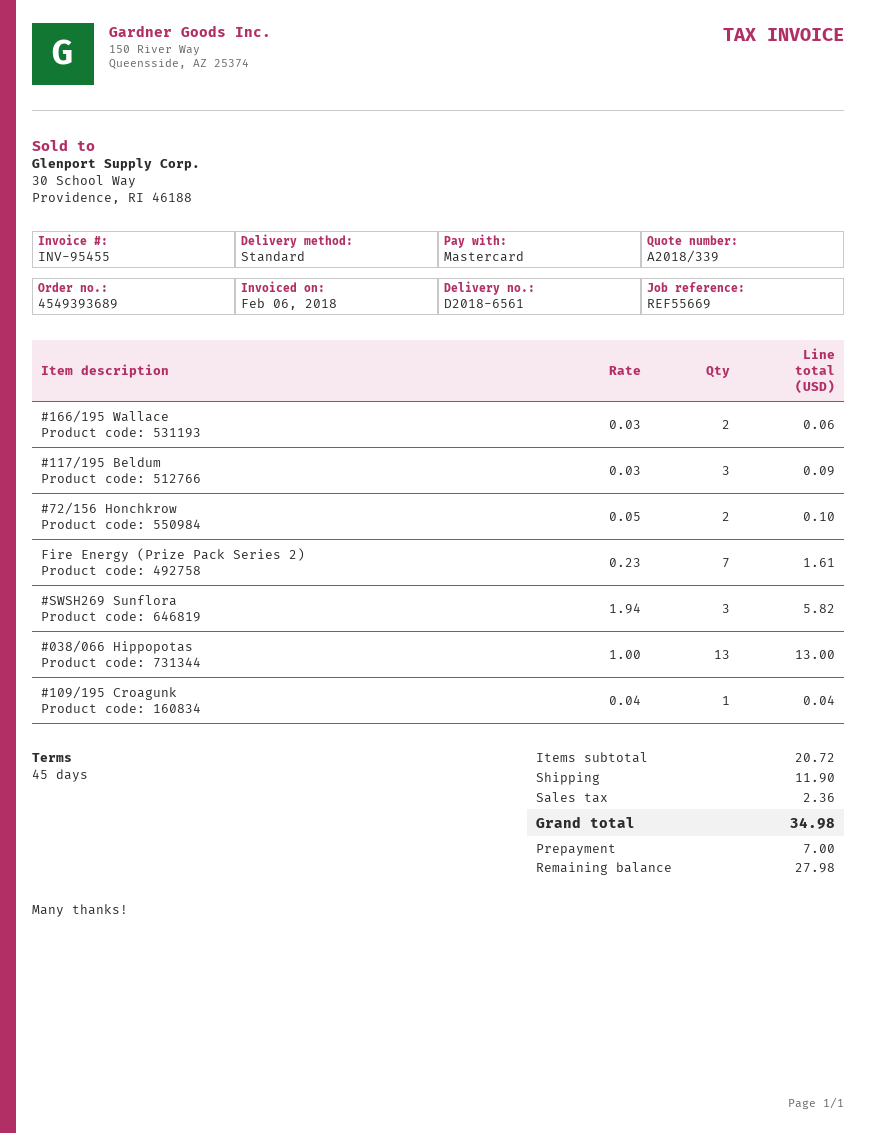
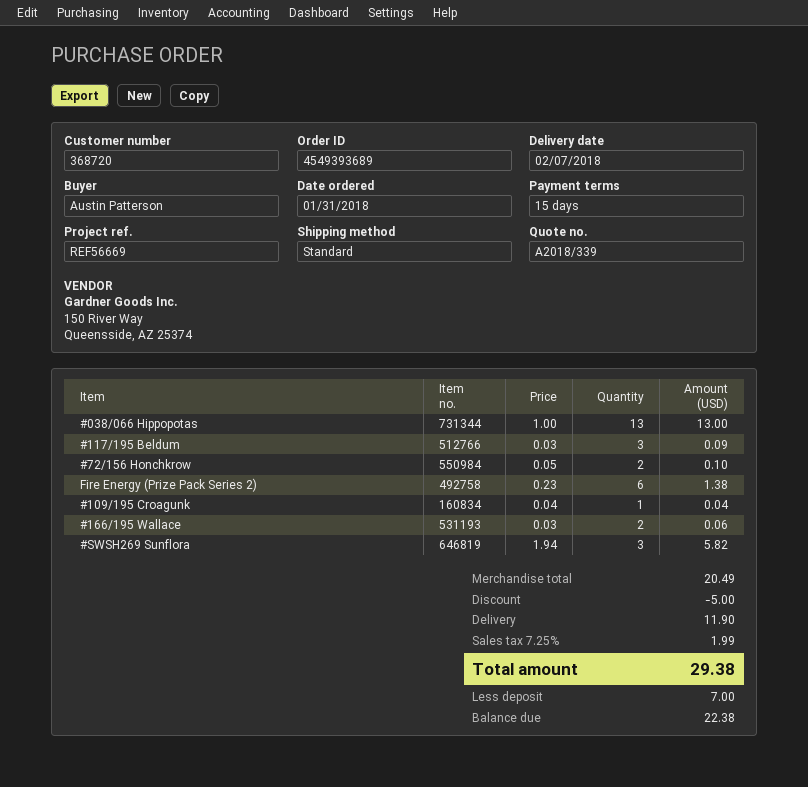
payment terms: 45 days -> 15 days
reference: REF55669 -> REF56669
Fire Energy (Prize Pack Series 2): 7 x 0.23 = 1.61 -> 6 x 0.23 = 1.38
subtotal: 20.72 -> 20.49
discount: none -> 5.00
tax: 2.36 -> 1.99
total: 34.98 -> 29.38
balance: 27.98 -> 22.38

